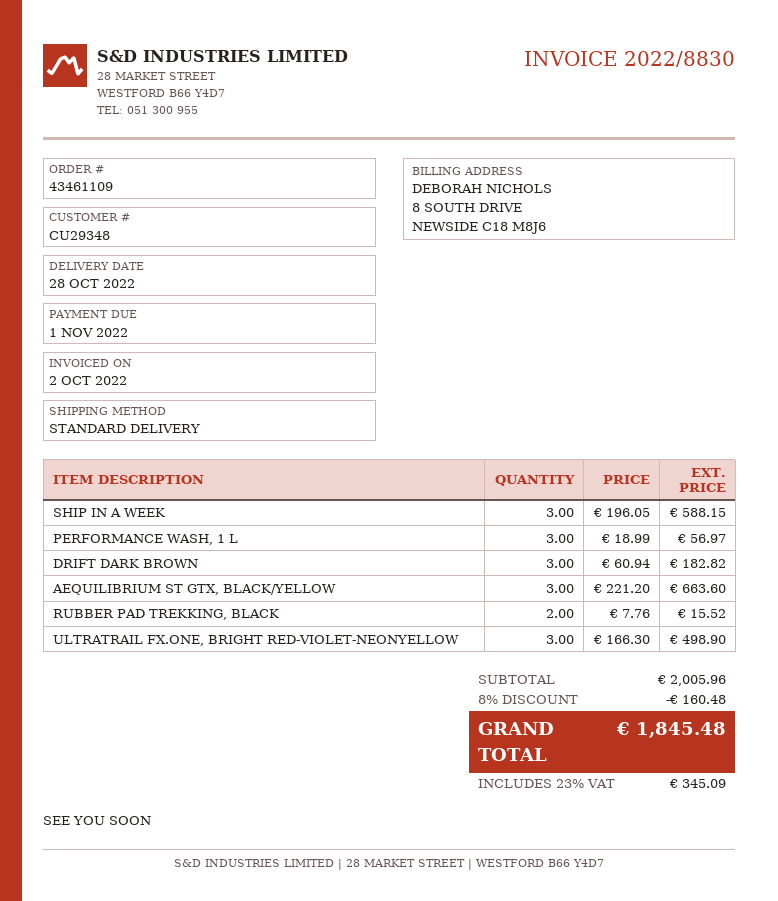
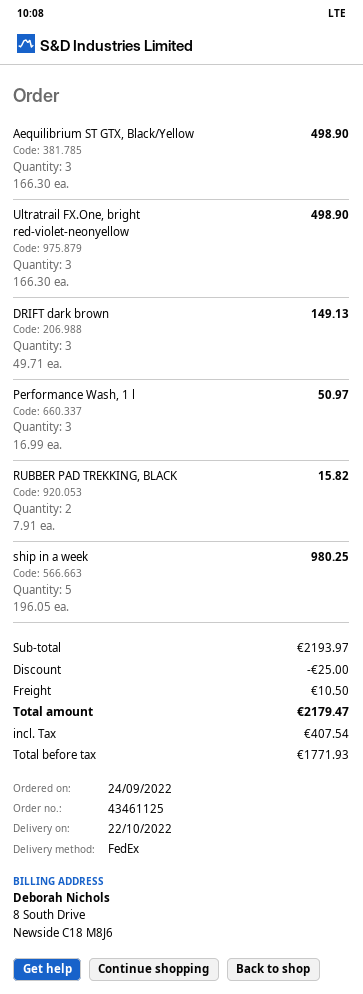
order number: 43461109 -> 43461125
delivery date: 2022-10-28 -> 2022-10-22
shipping method: standard -> FedEx
SHIP IN A WEEK: 3 x 196.05 = 588.15 -> 5 x 196.05 = 980.25
PERFORMANCE WASH, 1 L: 3 x 18.99 = 56.97 -> 3 x 16.99 = 50.97
DRIFT DARK BROWN: 3 x 60.94 = 182.82 -> 3 x 49.71 = 149.13
AEQUILIBRIUM ST GTX, BLACK/YELLOW: 3 x 221.20 = 663.60 -> 3 x 166.30 = 498.90
RUBBER PAD TREKKING, BLACK: 2 x 7.76 = 15.52 -> 2 x 7.91 = 15.82
subtotal: 2005.96 -> 2193.97
discount: 160.48 -> 25.00
shipping: none -> 10.50
tax: 345.09 -> 407.54
total: 1845.48 -> 2179.47

